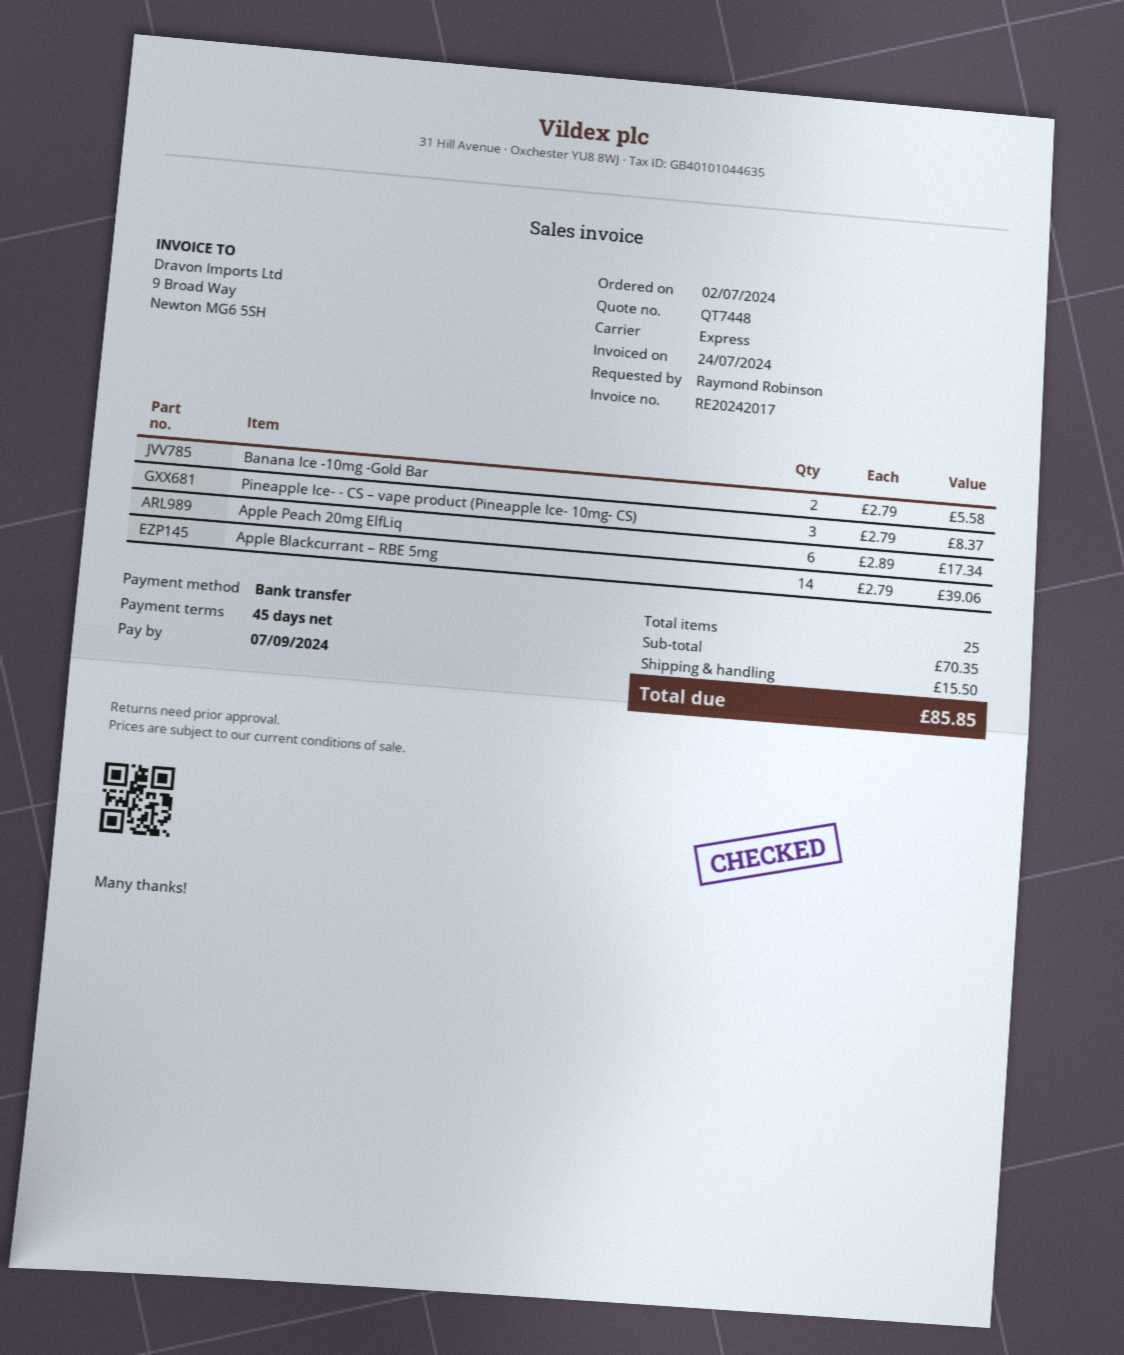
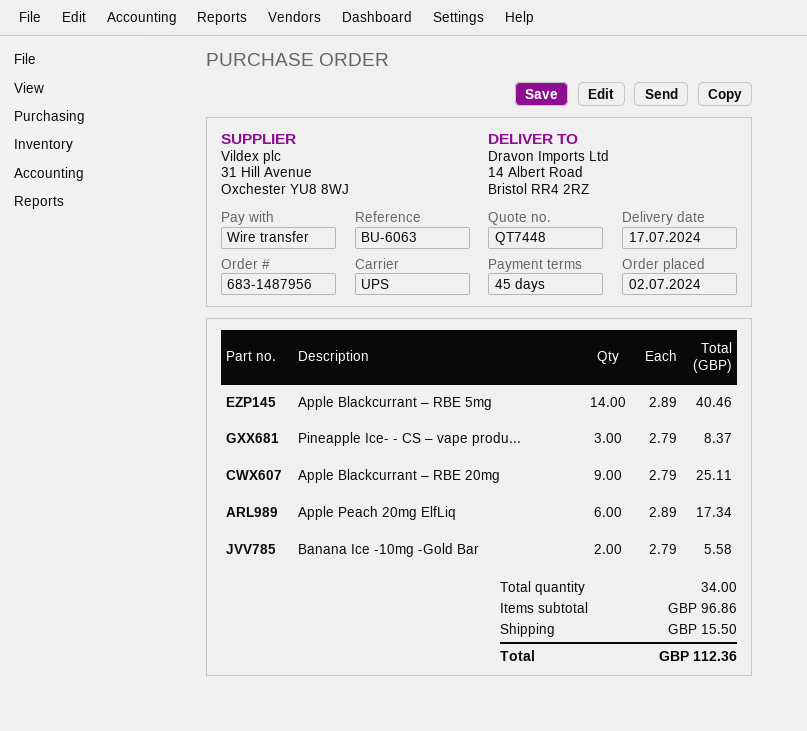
shipping method: express -> UPS
Apple Blackcurrant – RBE 5mg: 14 x 2.79 = 39.06 -> 14 x 2.89 = 40.46
Apple Blackcurrant – RBE 20mg: none -> 9 x 2.79 = 25.11
total quantity: 25 -> 34
subtotal: 70.35 -> 96.86
total: 85.85 -> 112.36

